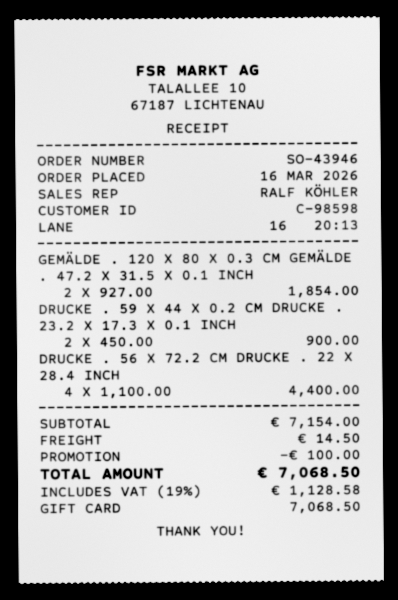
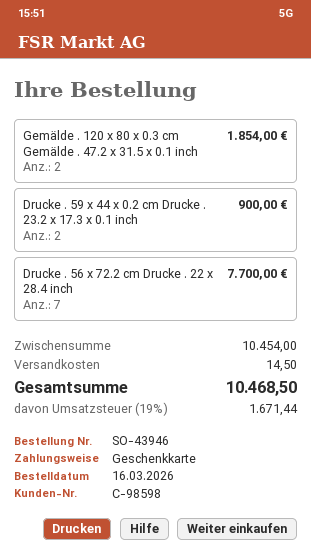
DRUCKE . 56 X 72.2 CM DRUCKE . 22 X 28.4 INCH: 4 for 4400.00 -> 7 for 7700.00
subtotal: 7154.00 -> 10454.00
discount: 100.00 -> none
tax: 19% = 1128.58 -> 19% = 1671.44
total: 7068.50 -> 10468.50

